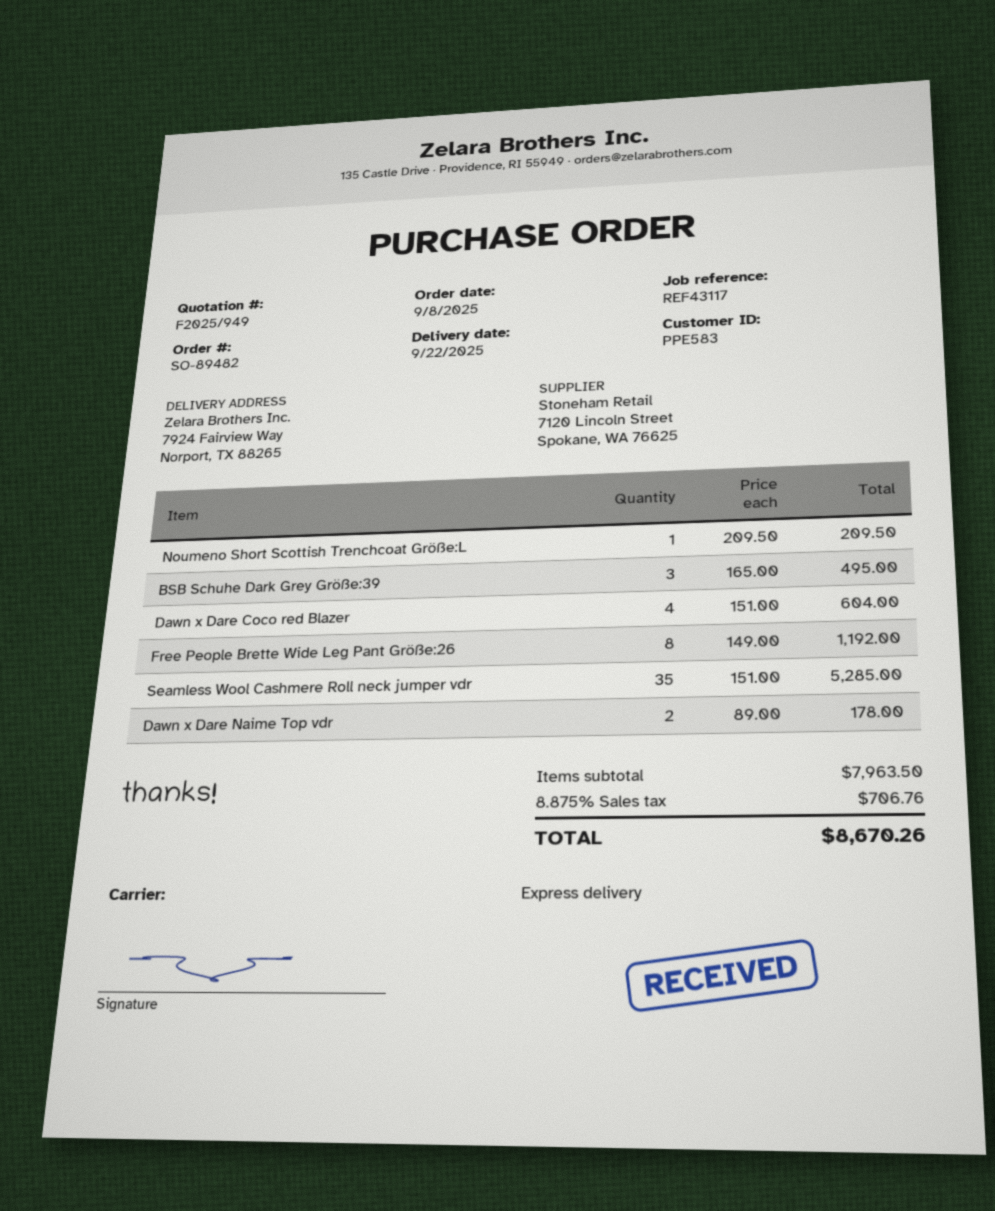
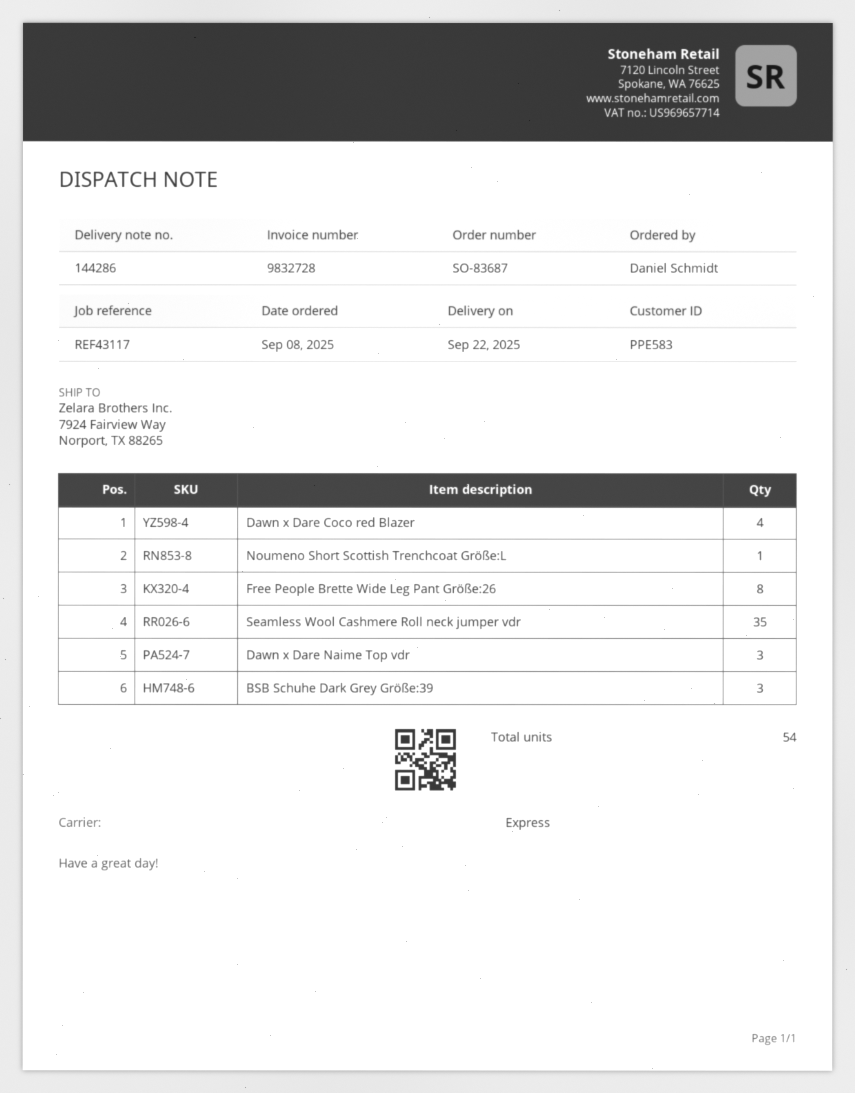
order number: SO-89482 -> SO-83687
Dawn x Dare Naime Top vdr: 2 -> 3

